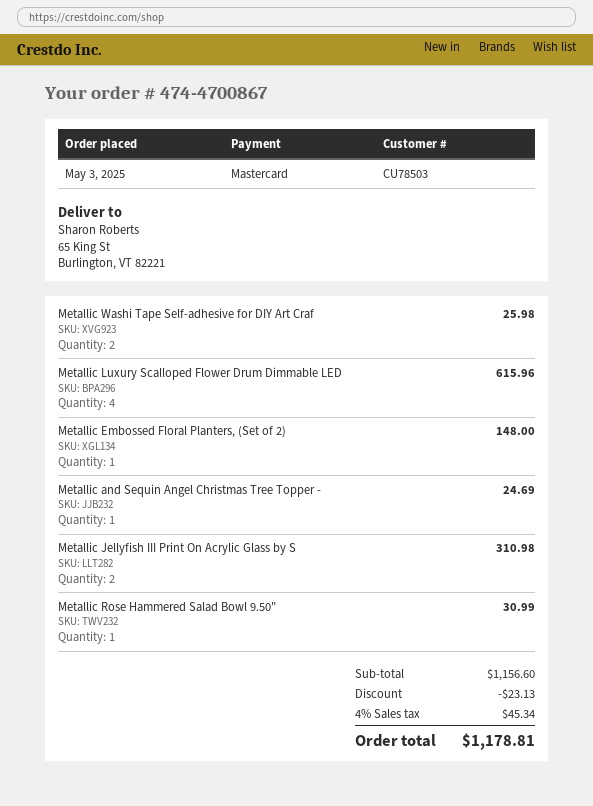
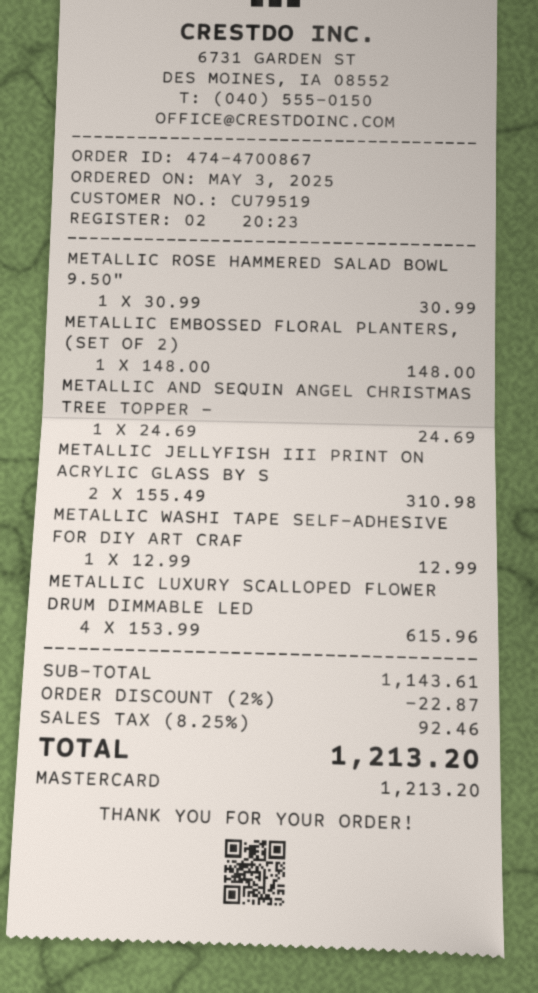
customer number: CU78503 -> CU79519
Metallic Washi Tape Self-adhesive for DIY Art Craf: 2 for 25.98 -> 1 for 12.99
subtotal: 1156.60 -> 1143.61
discount: 23.13 -> 22.87
tax: 4% = 45.34 -> 8.25% = 92.46
total: 1178.81 -> 1213.20

